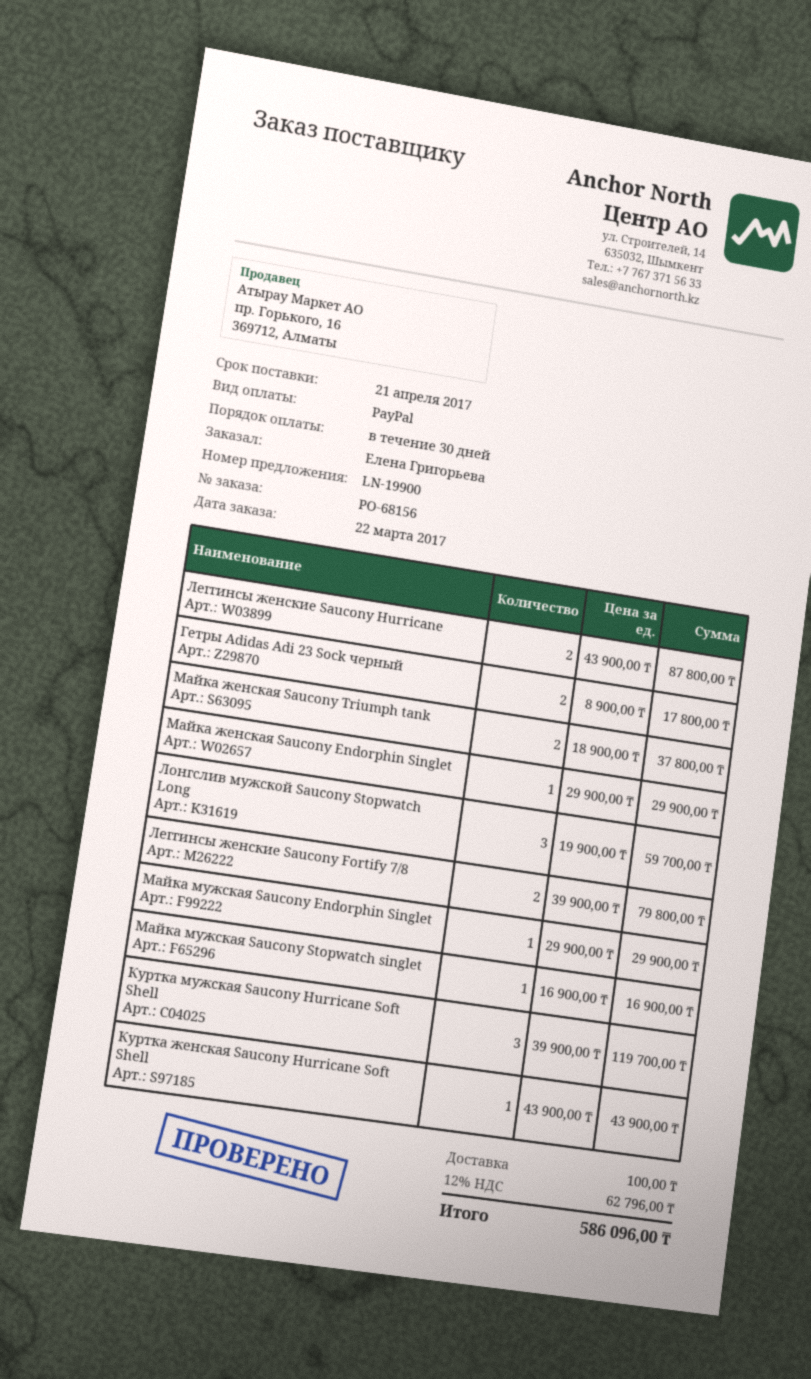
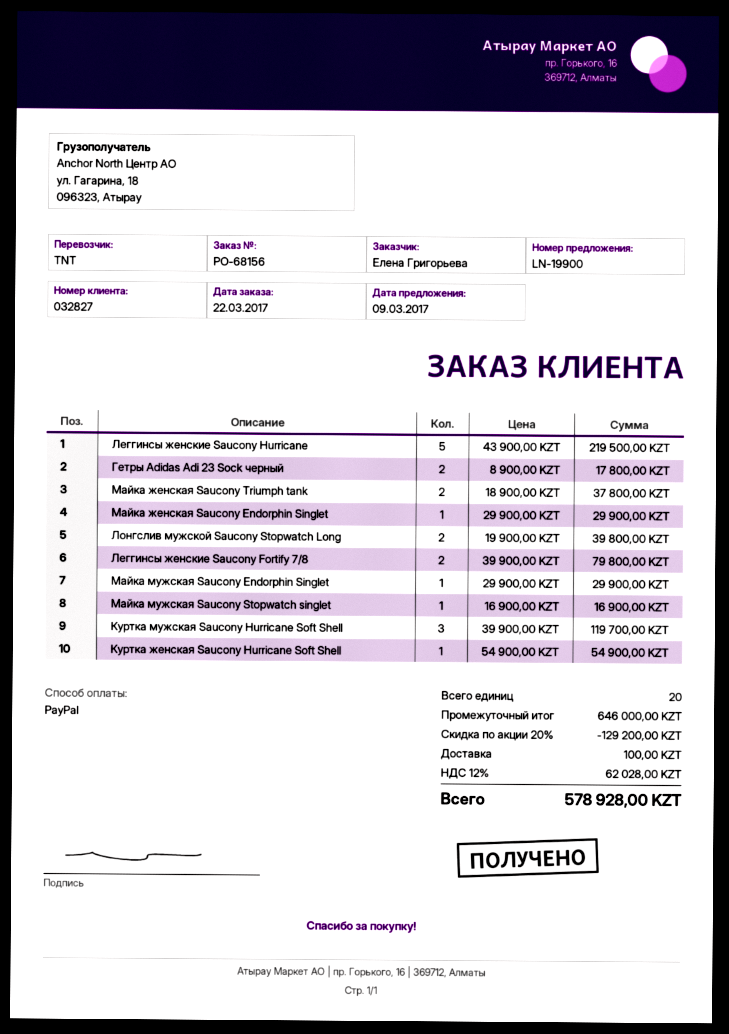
Леггинсы женские Saucony Hurricane: 2 x 43900.00 = 87800.00 -> 5 x 43900.00 = 219500.00
Лонгслив мужской Saucony Stopwatch Long: 3 x 19900.00 = 59700.00 -> 2 x 19900.00 = 39800.00
Куртка женская Saucony Hurricane Soft Shell: 1 x 43900.00 = 43900.00 -> 1 x 54900.00 = 54900.00
discount: none -> 20% = 129200.00
tax: 12% = 62796.00 -> 12% = 62028.00
total: 586096.00 -> 578928.00

